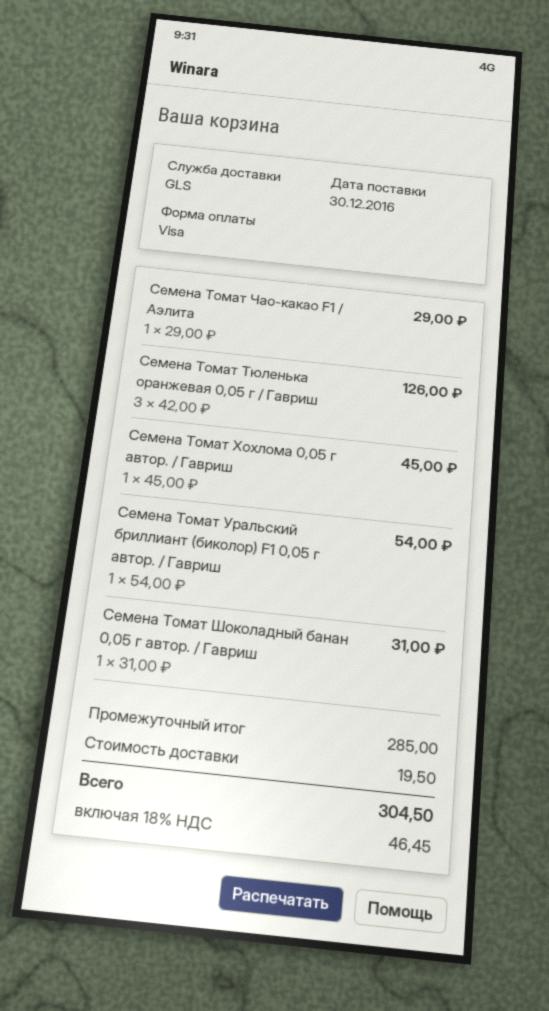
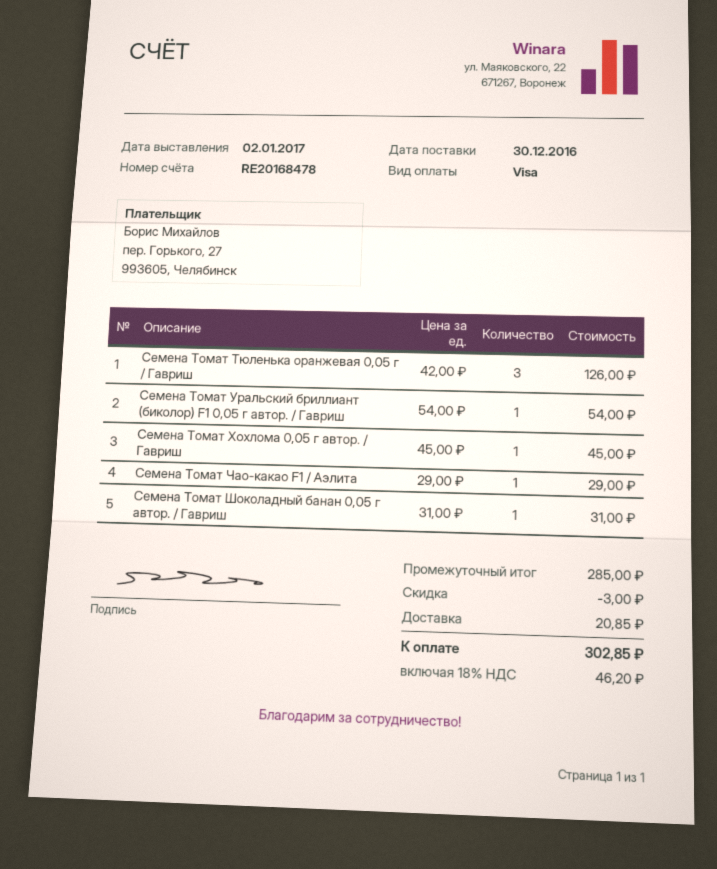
discount: none -> 3.00
shipping: 19.50 -> 20.85
tax: 18% = 46.45 -> 18% = 46.20
total: 304.50 -> 302.85

